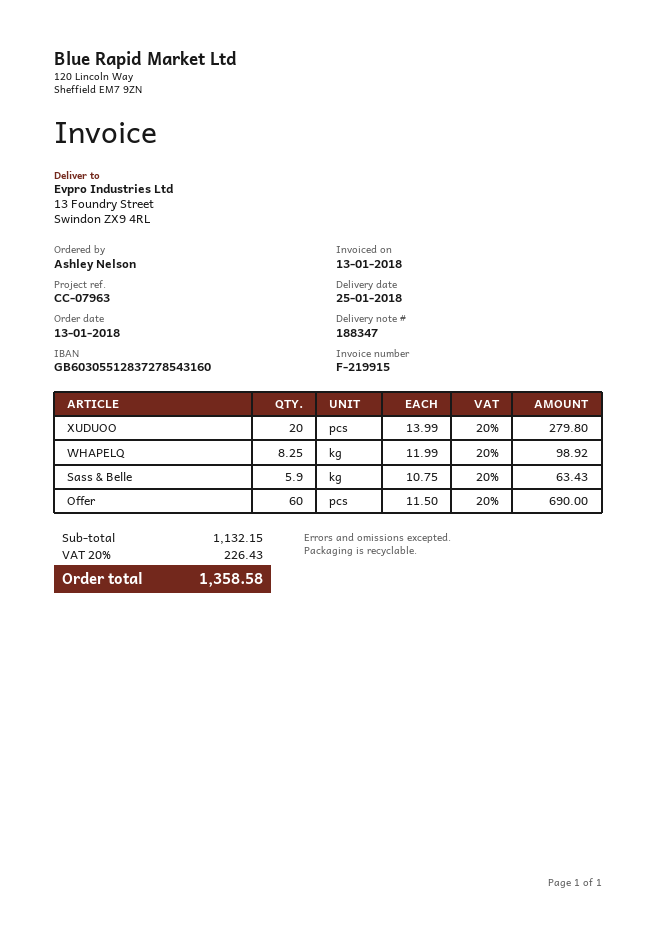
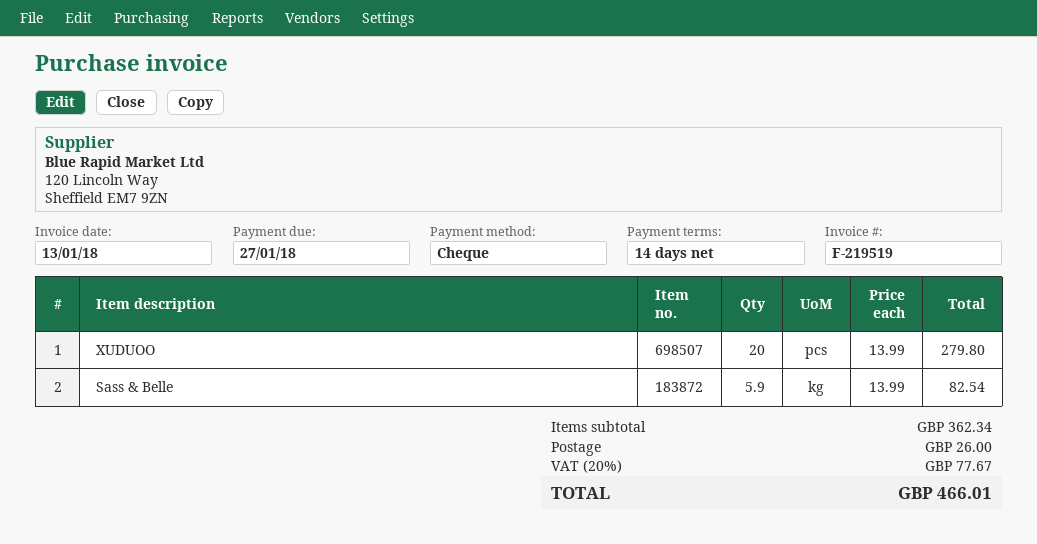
invoice number: F-219915 -> F-219519
WHAPELQ: 8.25 x 11.99 = 98.92 -> none
Sass & Belle: 5.9 x 10.75 = 63.43 -> 5.9 x 13.99 = 82.54
Offer: 60 x 11.50 = 690.00 -> none
subtotal: 1132.15 -> 362.34
shipping: none -> 26.00
tax: 20% = 226.43 -> 20% = 77.67
total: 1358.58 -> 466.01

